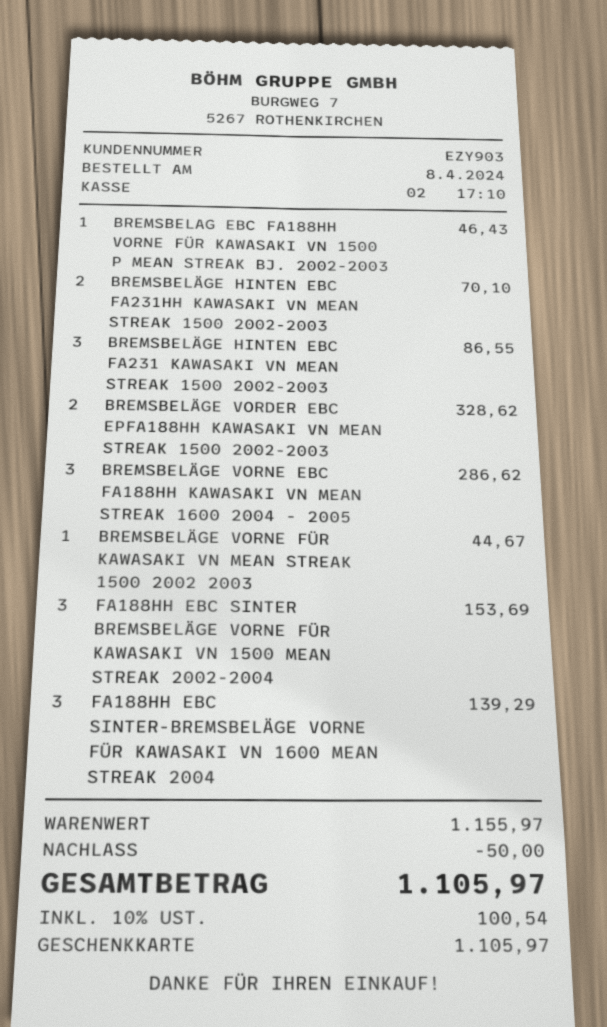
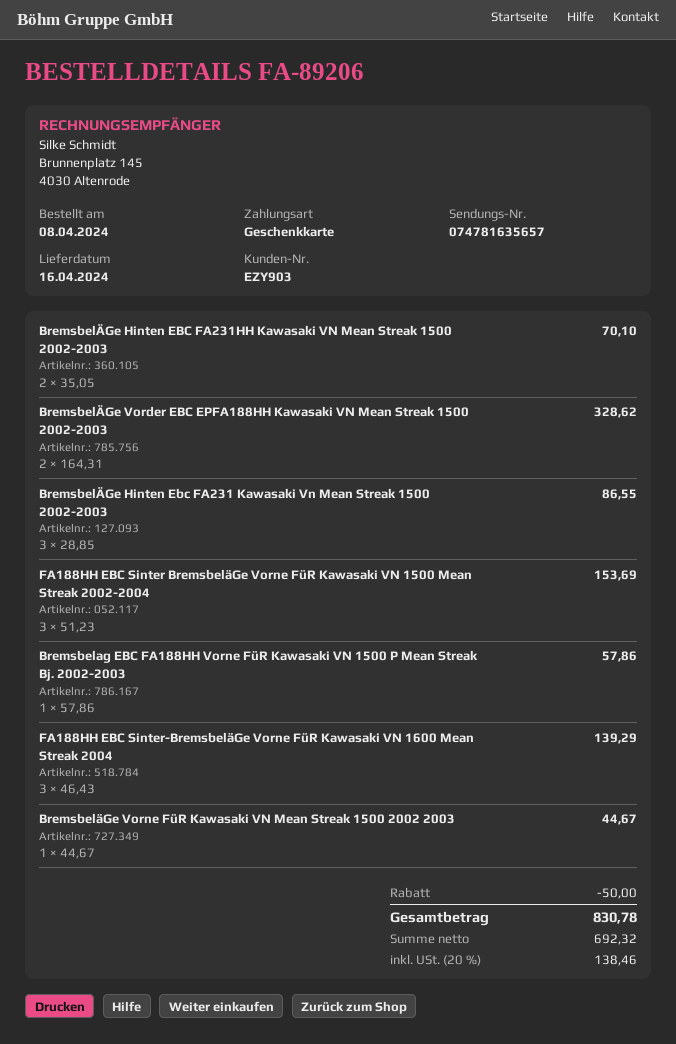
BREMSBELAG EBC FA188HH VORNE FÜR KAWASAKI VN 1500 P MEAN STREAK BJ. 2002-2003: 1 for 46.43 -> 1 for 57.86
BREMSBELÄGE VORNE EBC FA188HH KAWASAKI VN MEAN STREAK 1600 2004 - 2005: 3 for 286.62 -> none
tax: 10% = 100.54 -> 20% = 138.46
total: 1105.97 -> 830.78

